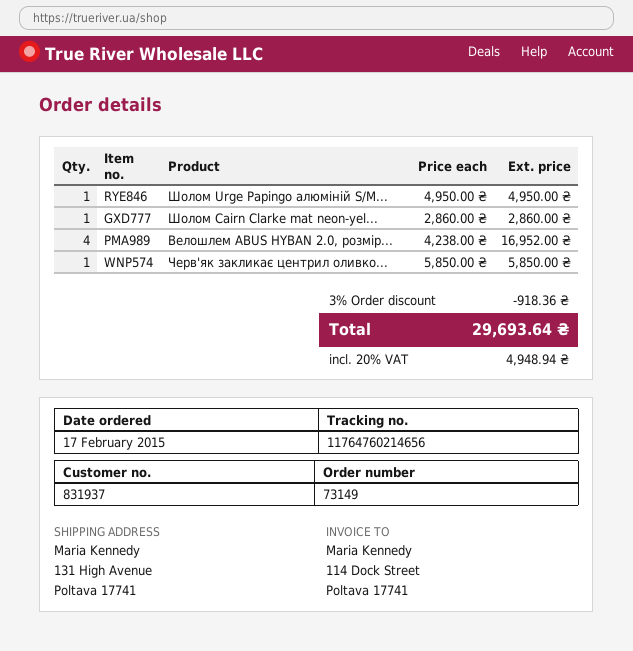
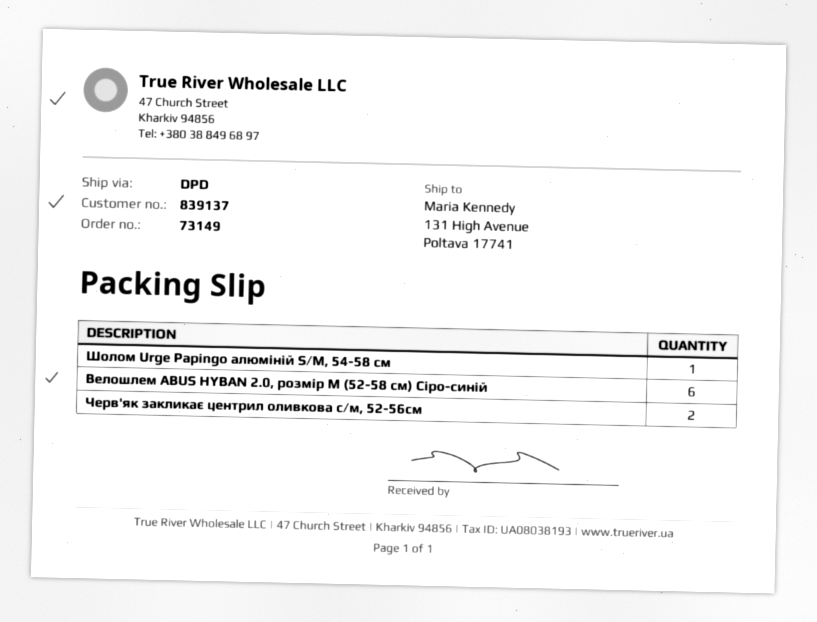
customer number: 831937 -> 839137
Шолом Cairn Clarke mat neon-yel...: 1 -> none
Велошлем ABUS HYBAN 2.0, розмір...: 4 -> 6
Черв'як закликає центрил оливко...: 1 -> 2

